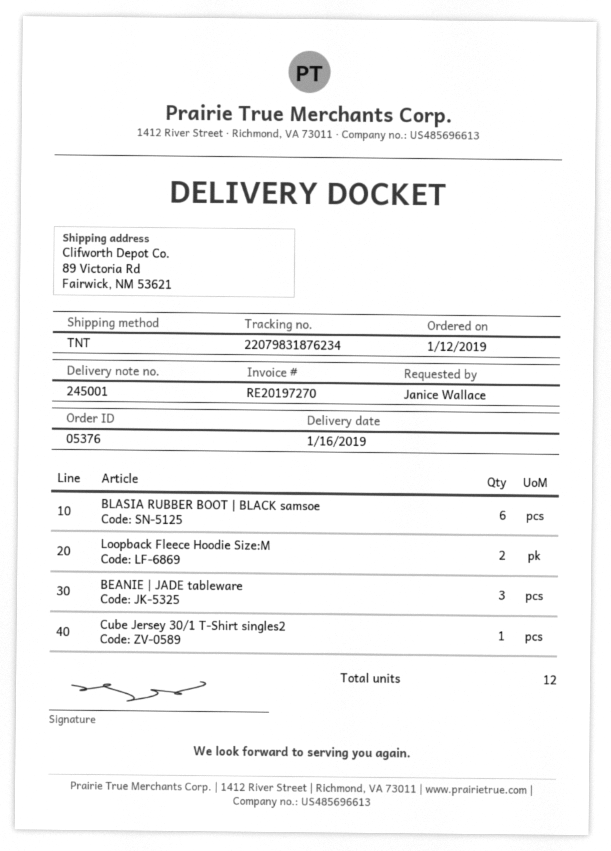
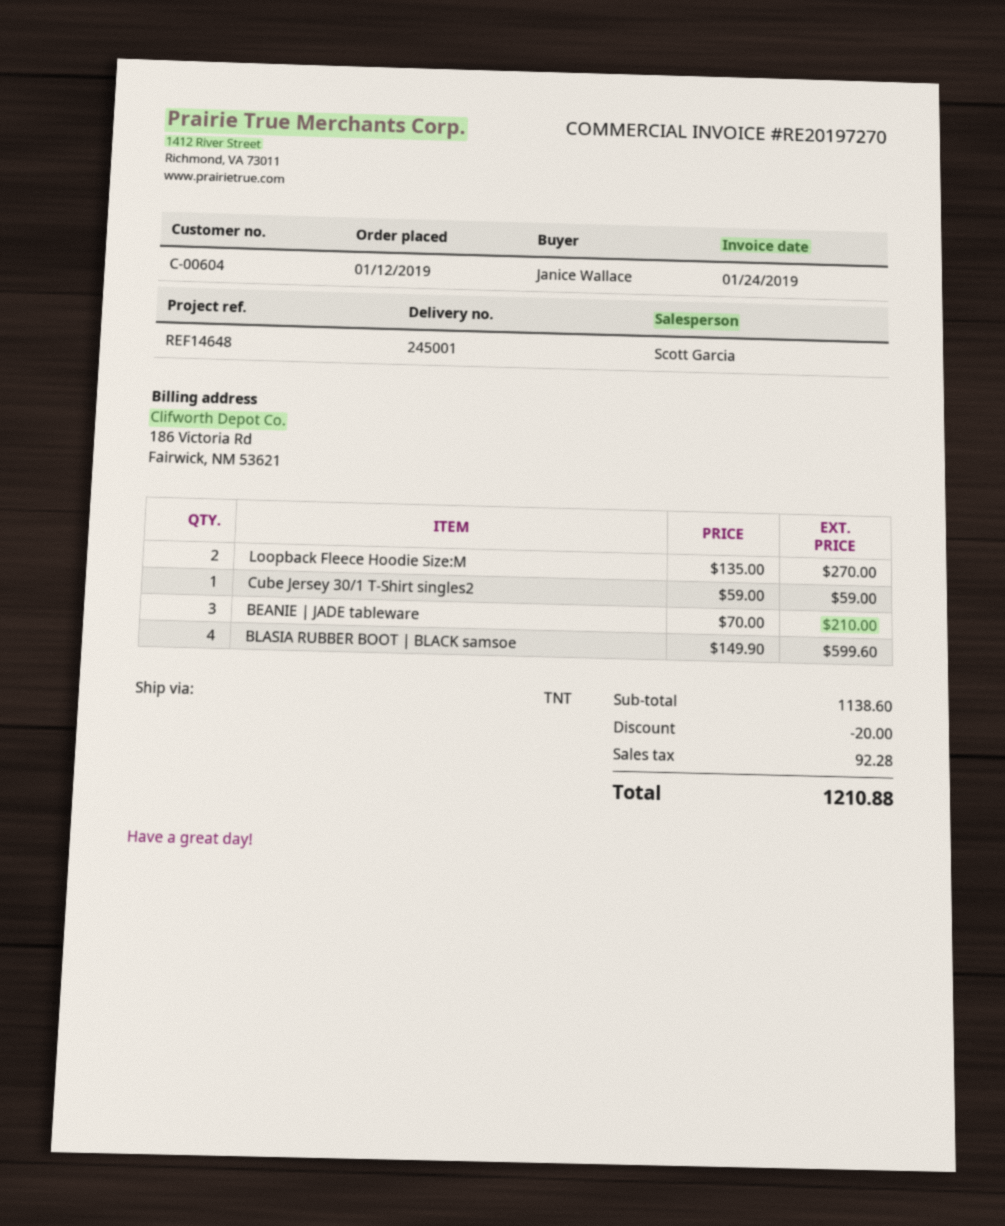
BLASIA RUBBER BOOT | BLACK samsoe: 6 -> 4

